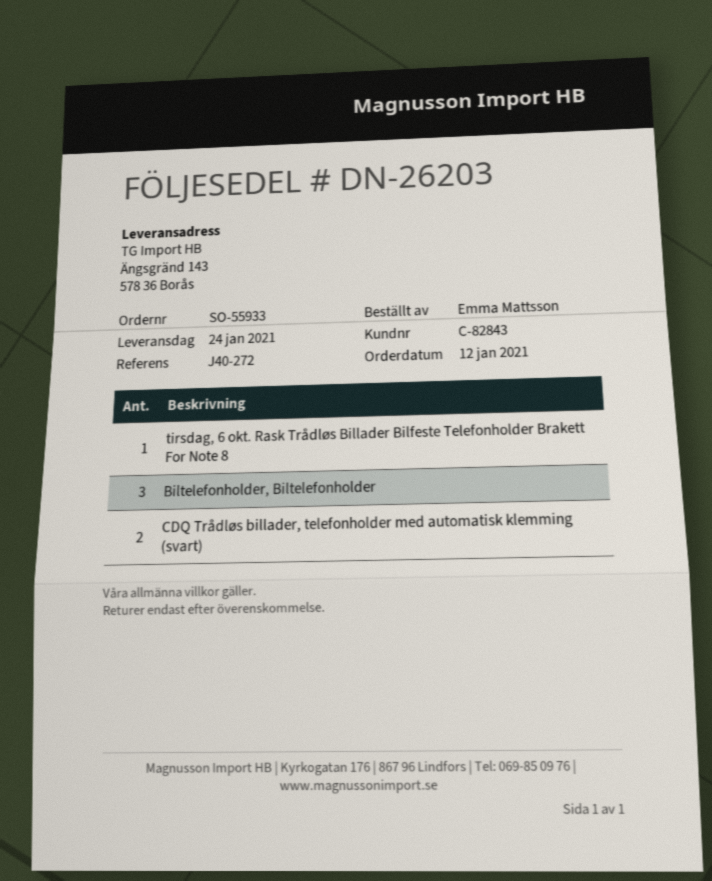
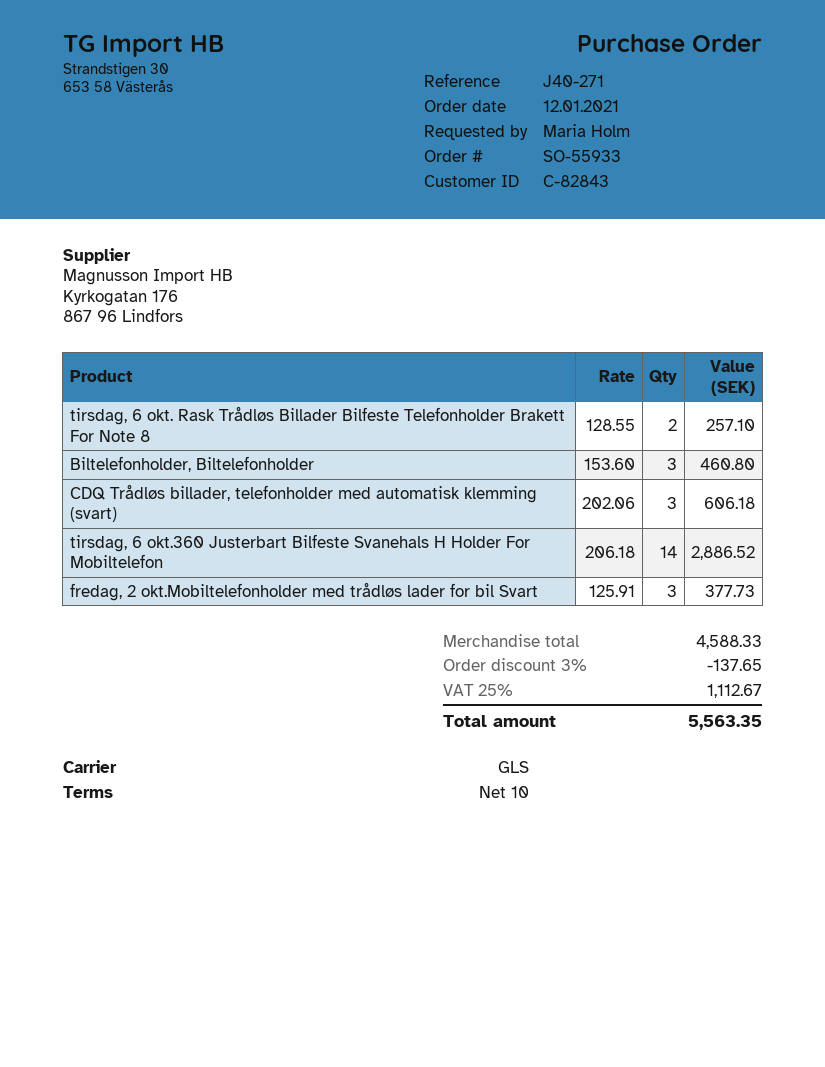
reference: J40-272 -> J40-271
ordered by: Emma Mattsson -> Maria Holm
tirsdag, 6 okt. Rask Trådløs Billader Bilfeste Telefonholder Brakett For Note 8: 1 -> 2
CDQ Trådløs billader, telefonholder med automatisk klemming (svart): 2 -> 3
tirsdag, 6 okt.360 Justerbart Bilfeste Svanehals H Holder For Mobiltelefon: none -> 14
fredag, 2 okt.Mobiltelefonholder med trådløs lader for bil Svart: none -> 3

